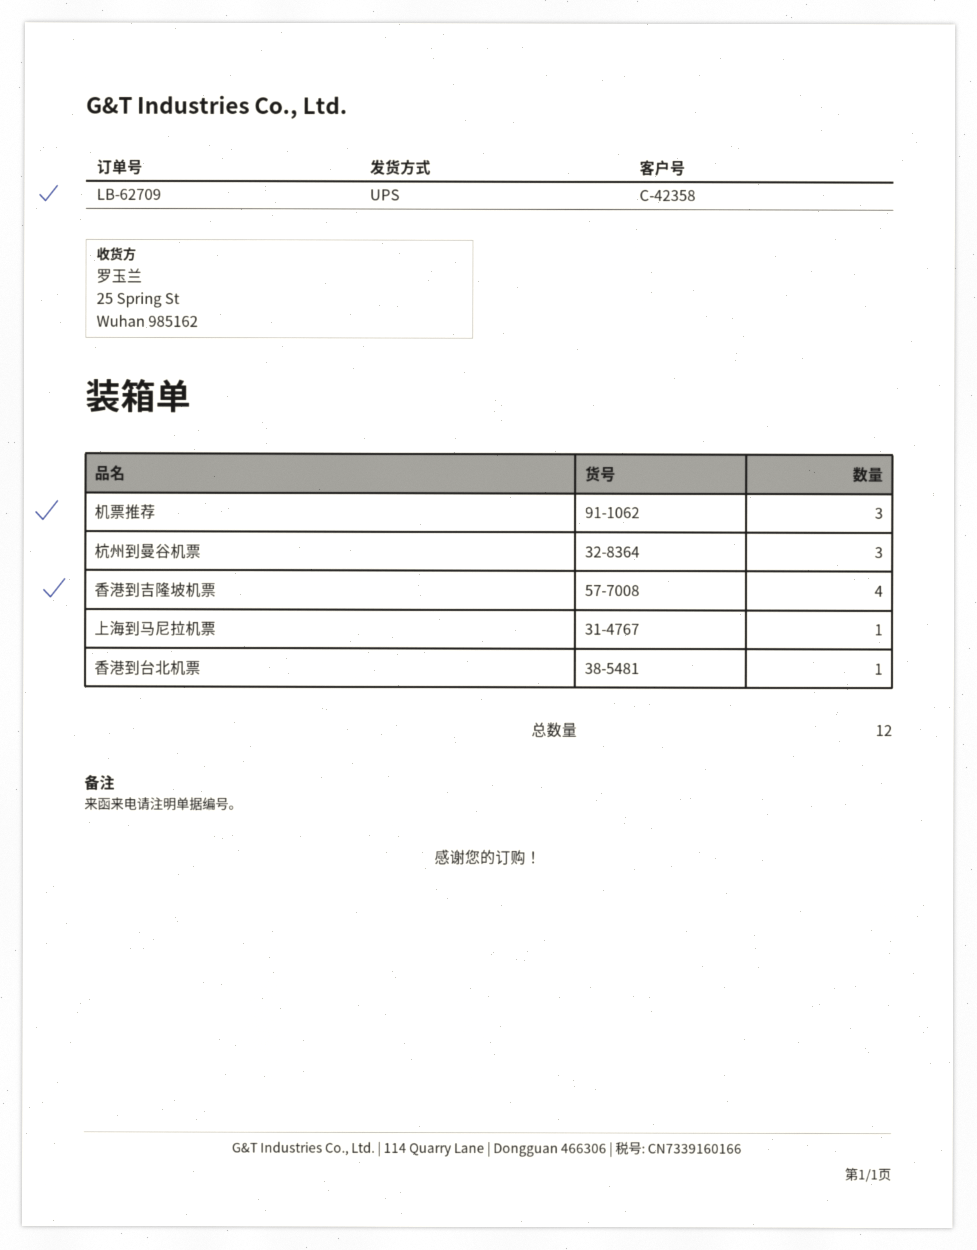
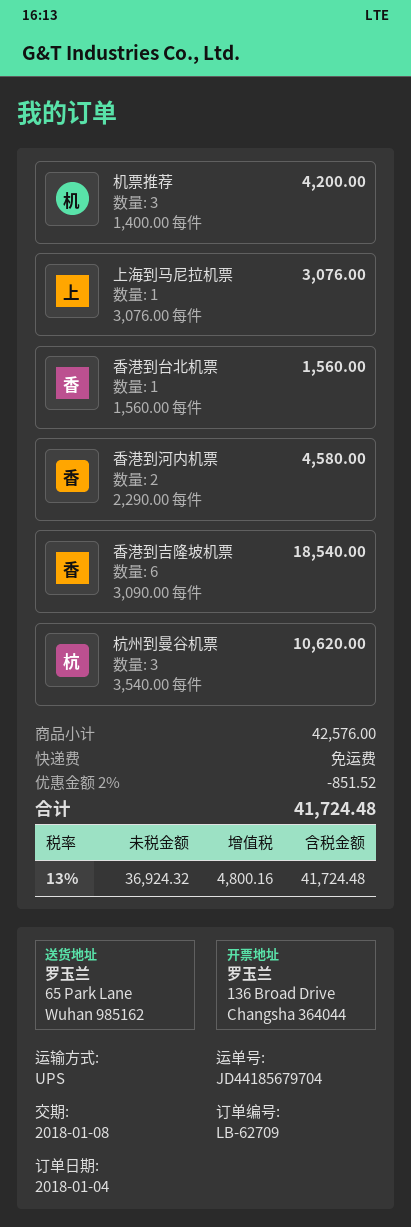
ship to: 25 Spring St, Wuhan 985162 -> 65 Park Lane, Wuhan 985162
香港到吉隆坡机票: 4 -> 6
香港到河内机票: none -> 2

